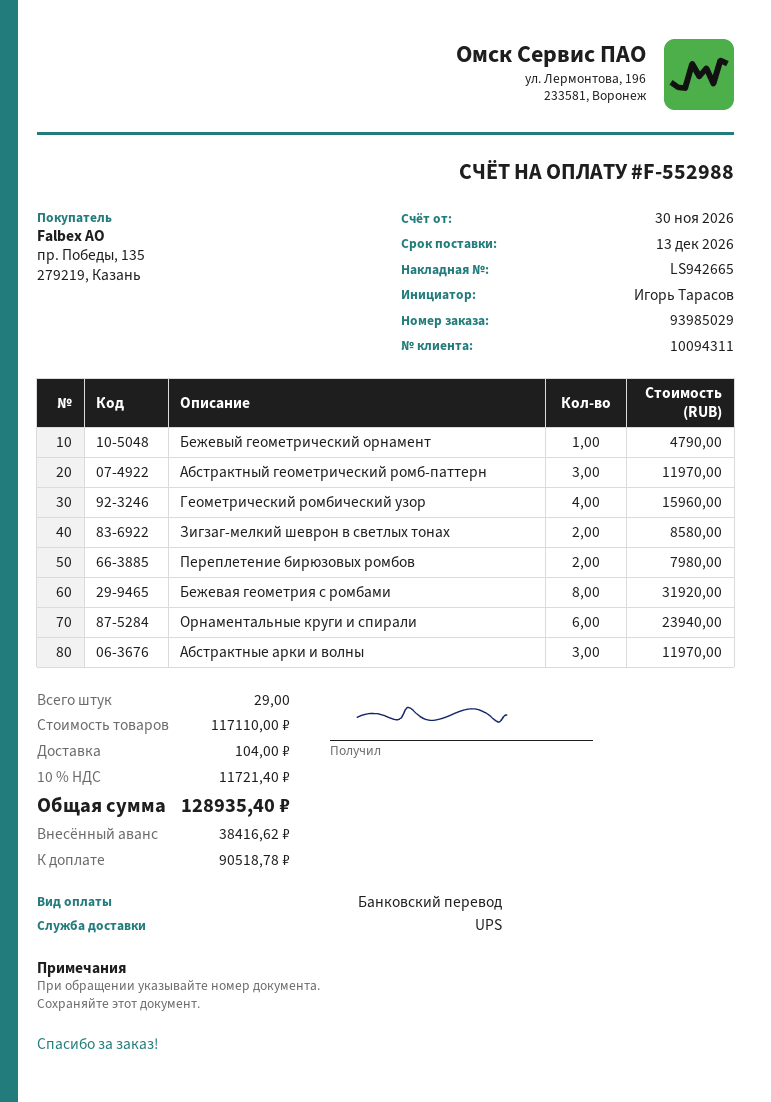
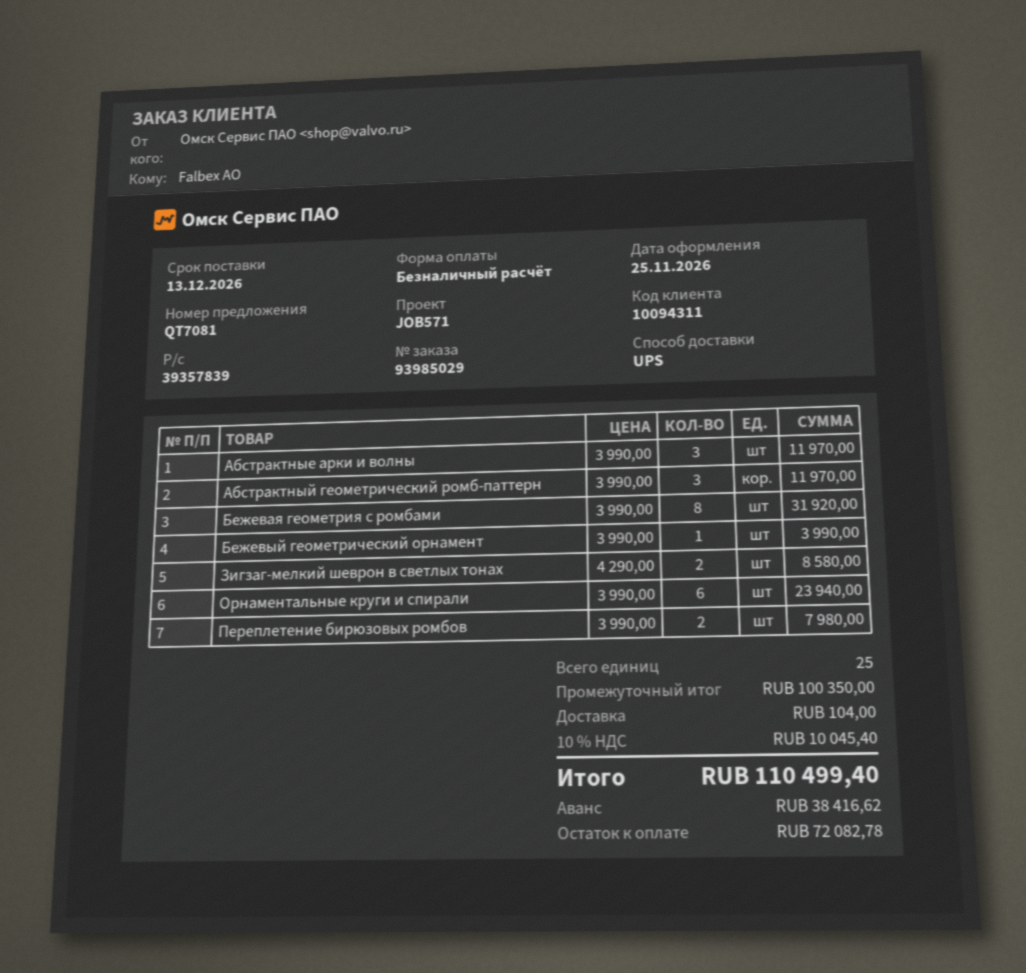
Бежевый геометрический орнамент: 1 for 4790.00 -> 1 for 3990.00
Геометрический ромбический узор: 4 for 15960.00 -> none
total quantity: 29 -> 25
subtotal: 117110.00 -> 100350.00
tax: 10% = 11721.40 -> 10% = 10045.40
total: 128935.40 -> 110499.40
balance: 90518.78 -> 72082.78

